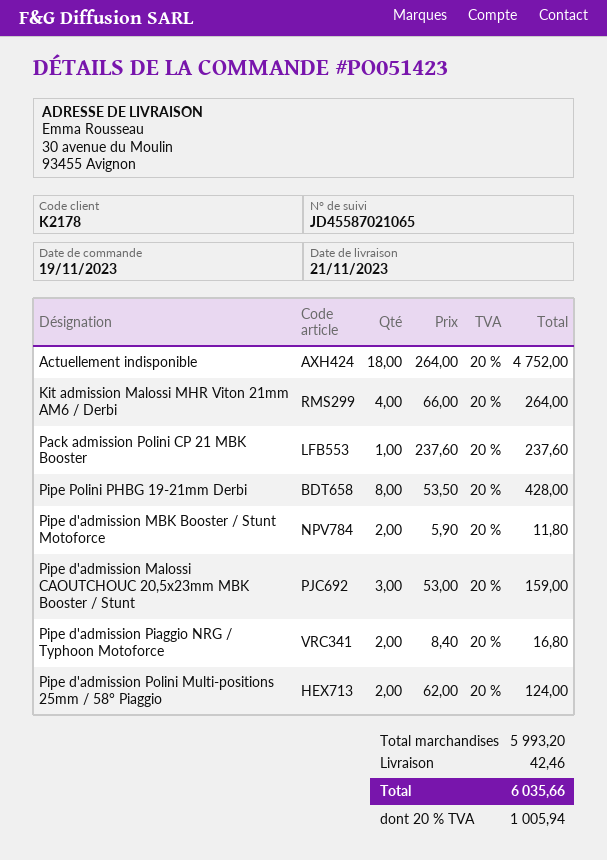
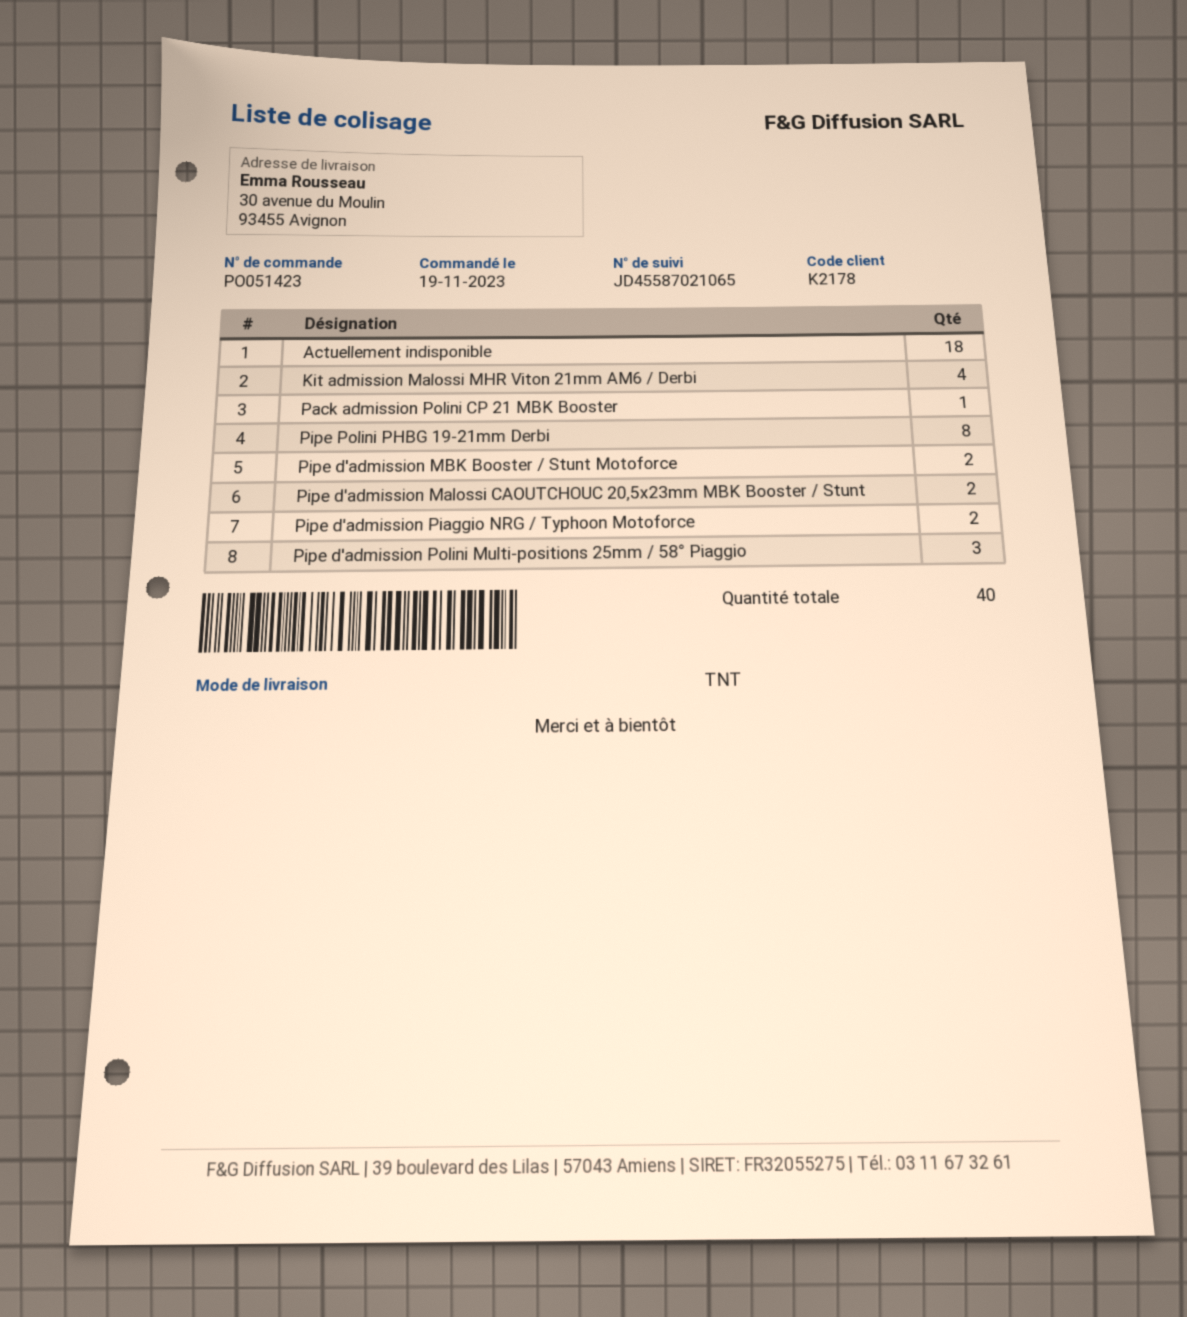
Pipe d'admission Malossi CAOUTCHOUC 20,5x23mm MBK Booster / Stunt: 3 -> 2
Pipe d'admission Polini Multi-positions 25mm / 58° Piaggio: 2 -> 3

